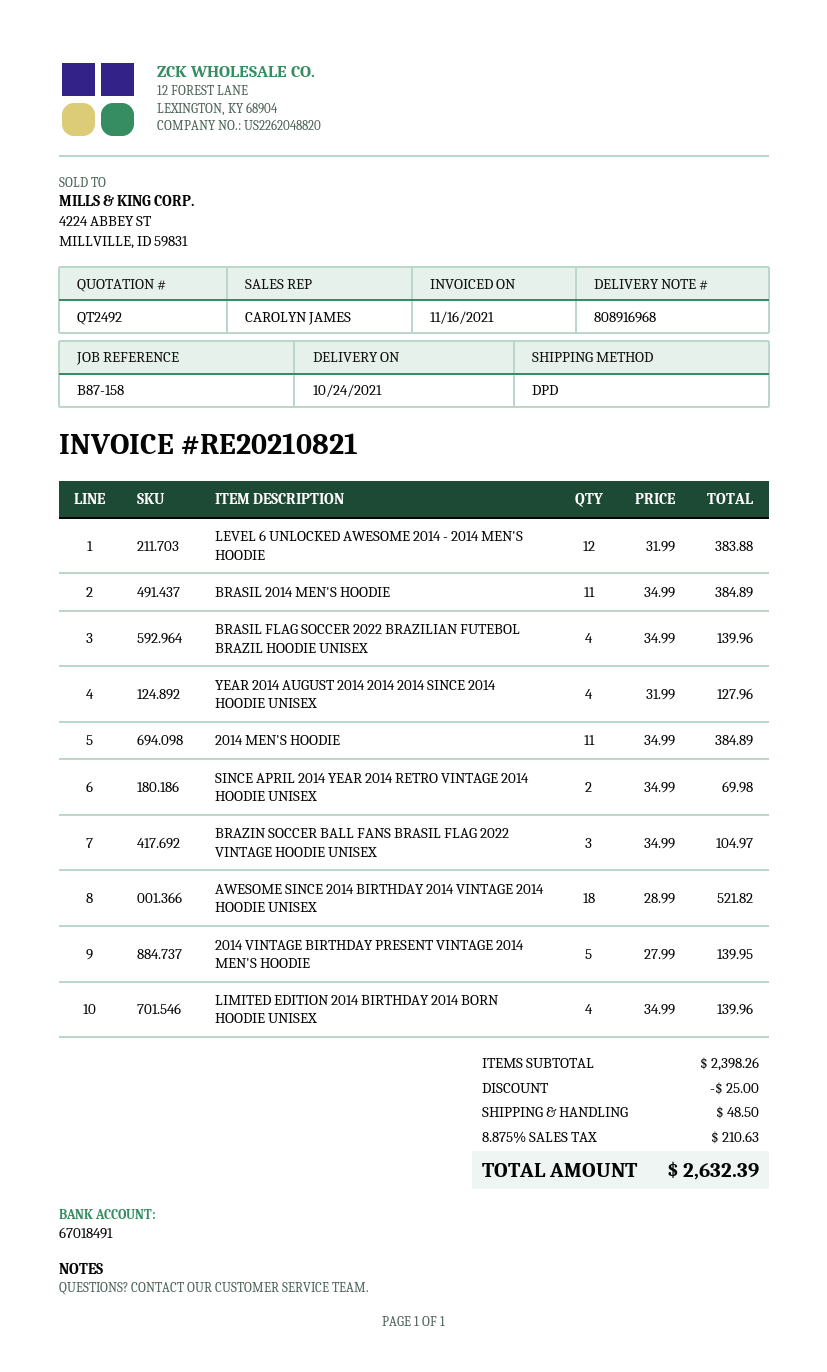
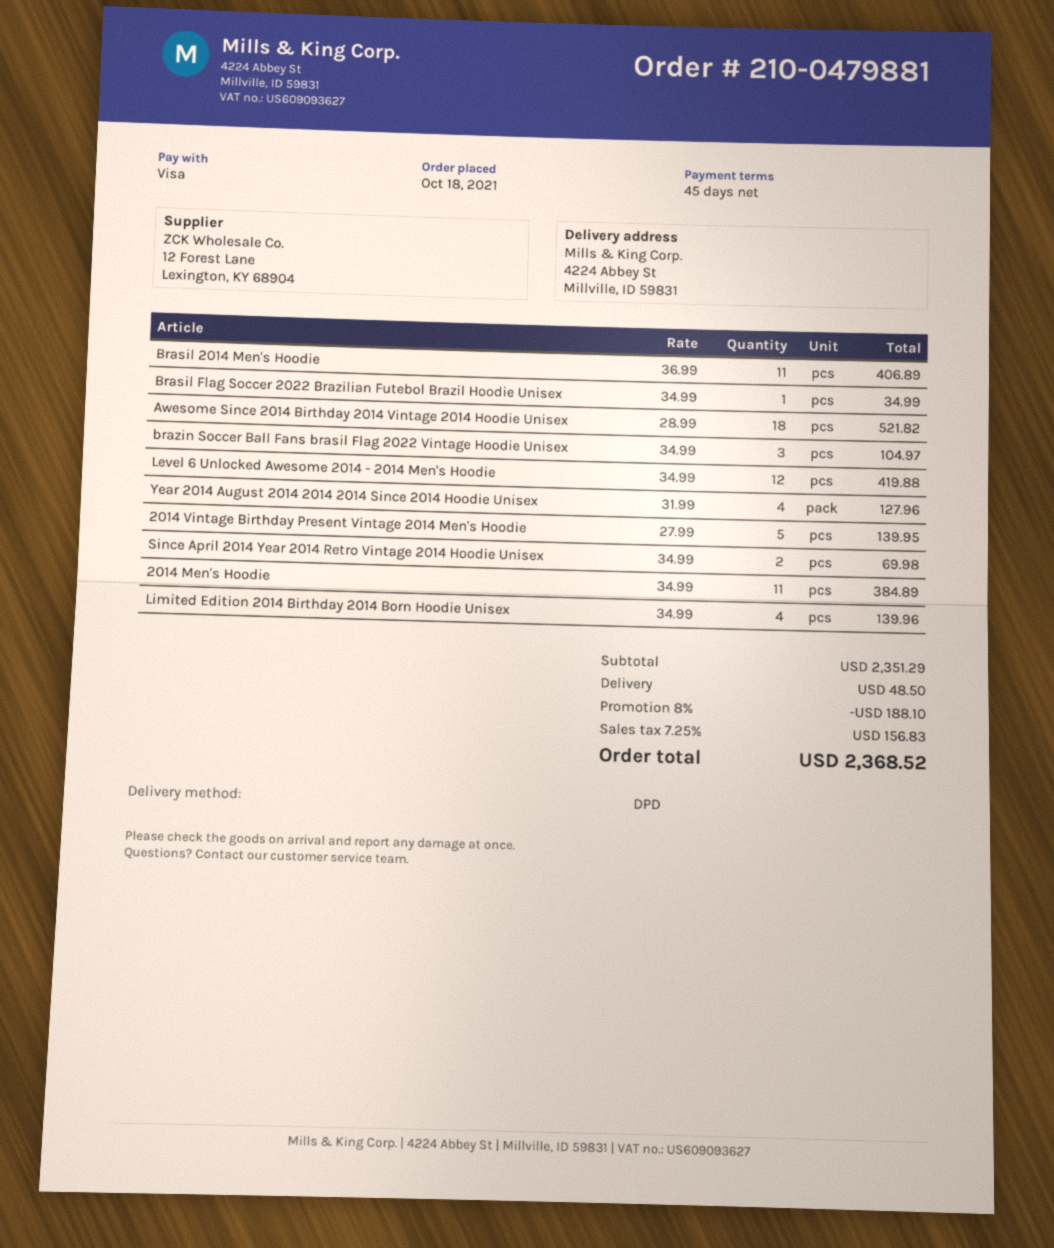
LEVEL 6 UNLOCKED AWESOME 2014 - 2014 MEN'S HOODIE: 12 x 31.99 = 383.88 -> 12 x 34.99 = 419.88
BRASIL 2014 MEN'S HOODIE: 11 x 34.99 = 384.89 -> 11 x 36.99 = 406.89
BRASIL FLAG SOCCER 2022 BRAZILIAN FUTEBOL BRAZIL HOODIE UNISEX: 4 x 34.99 = 139.96 -> 1 x 34.99 = 34.99
subtotal: 2398.26 -> 2351.29
discount: 25.00 -> 188.10
tax: 8.875% = 210.63 -> 7.25% = 156.83
total: 2632.39 -> 2368.52

